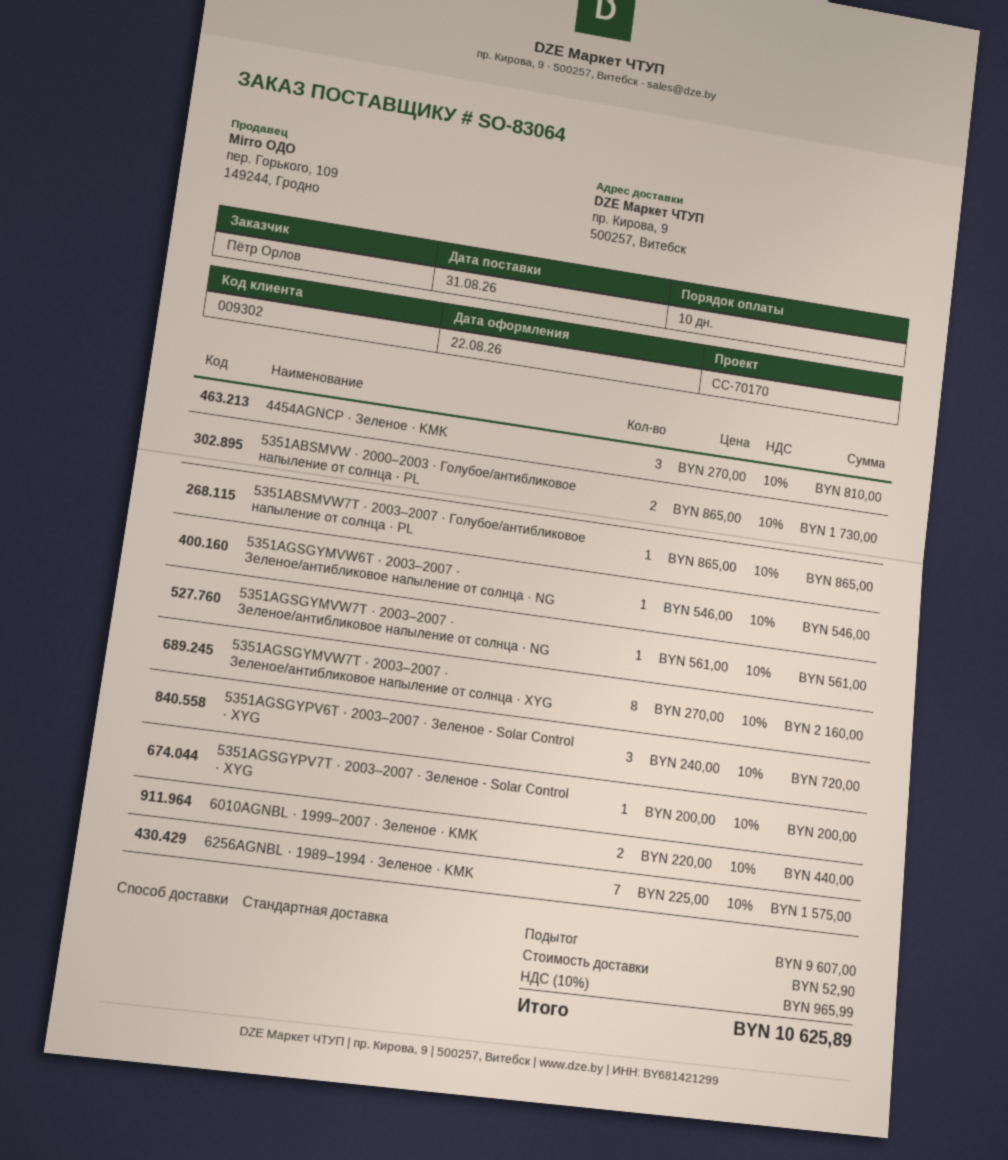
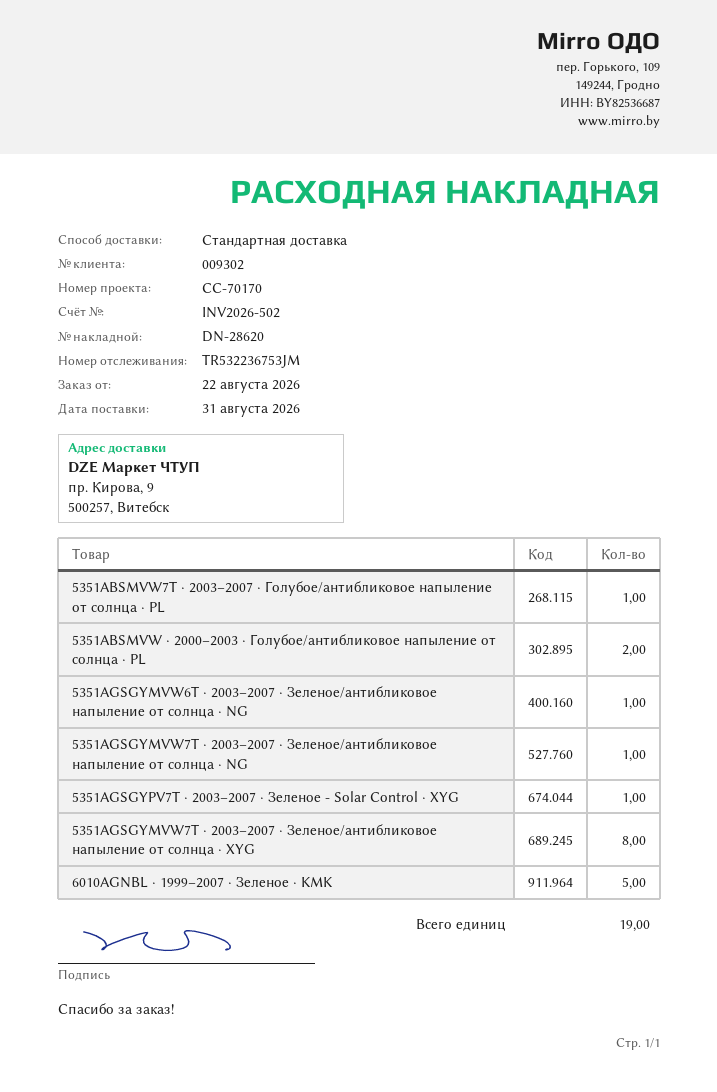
4454AGNCP · Зеленое · KMK: 3 -> none
5351AGSGYPV6T · 2003–2007 · Зеленое - Solar Control · XYG: 3 -> none
6010AGNBL · 1999–2007 · Зеленое · KMK: 2 -> 5
6256AGNBL · 1989–1994 · Зеленое · KMK: 7 -> none

